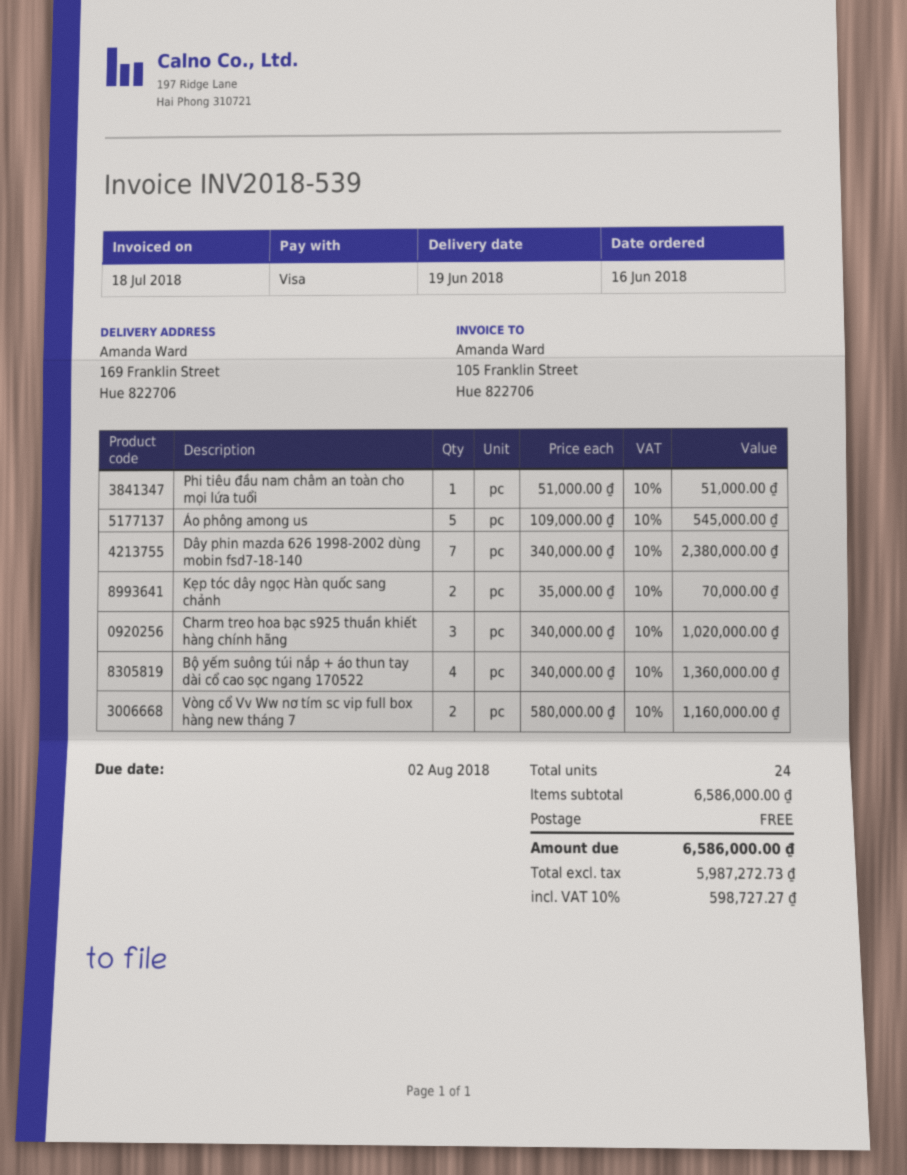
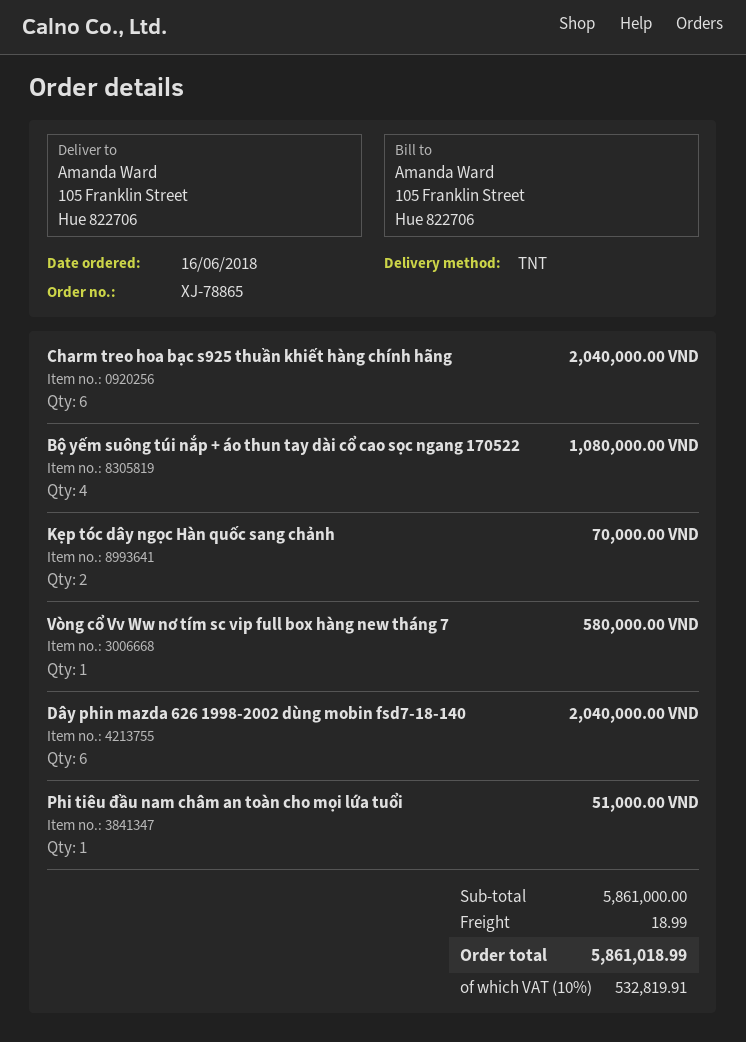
ship to: 169 Franklin Street, Hue 822706 -> 105 Franklin Street, Hue 822706
Áo phông among us: 5 for 545000.00 -> none
Dây phin mazda 626 1998-2002 dùng mobin fsd7-18-140: 7 for 2380000.00 -> 6 for 2040000.00
Charm treo hoa bạc s925 thuần khiết hàng chính hãng: 3 for 1020000.00 -> 6 for 2040000.00
Bộ yếm suông túi nắp + áo thun tay dài cổ cao sọc ngang 170522: 4 for 1360000.00 -> 4 for 1080000.00
Vòng cổ Vv Ww nơ tím sc vip full box hàng new tháng 7: 2 for 1160000.00 -> 1 for 580000.00
subtotal: 6586000.00 -> 5861000.00
shipping: 0.00 -> 18.99
tax: 10% = 598727.27 -> 10% = 532819.91
total: 6586000.00 -> 5861018.99

